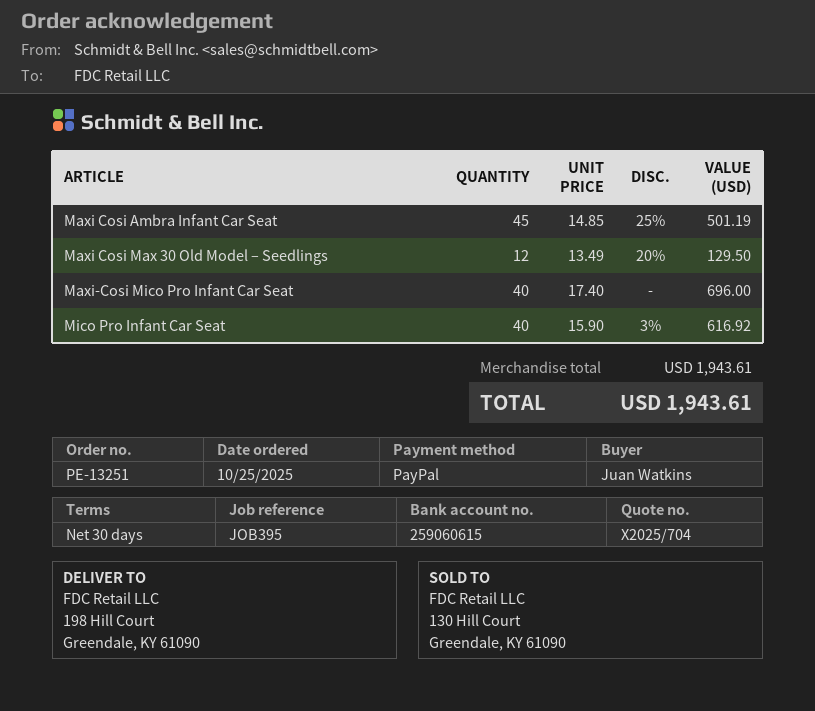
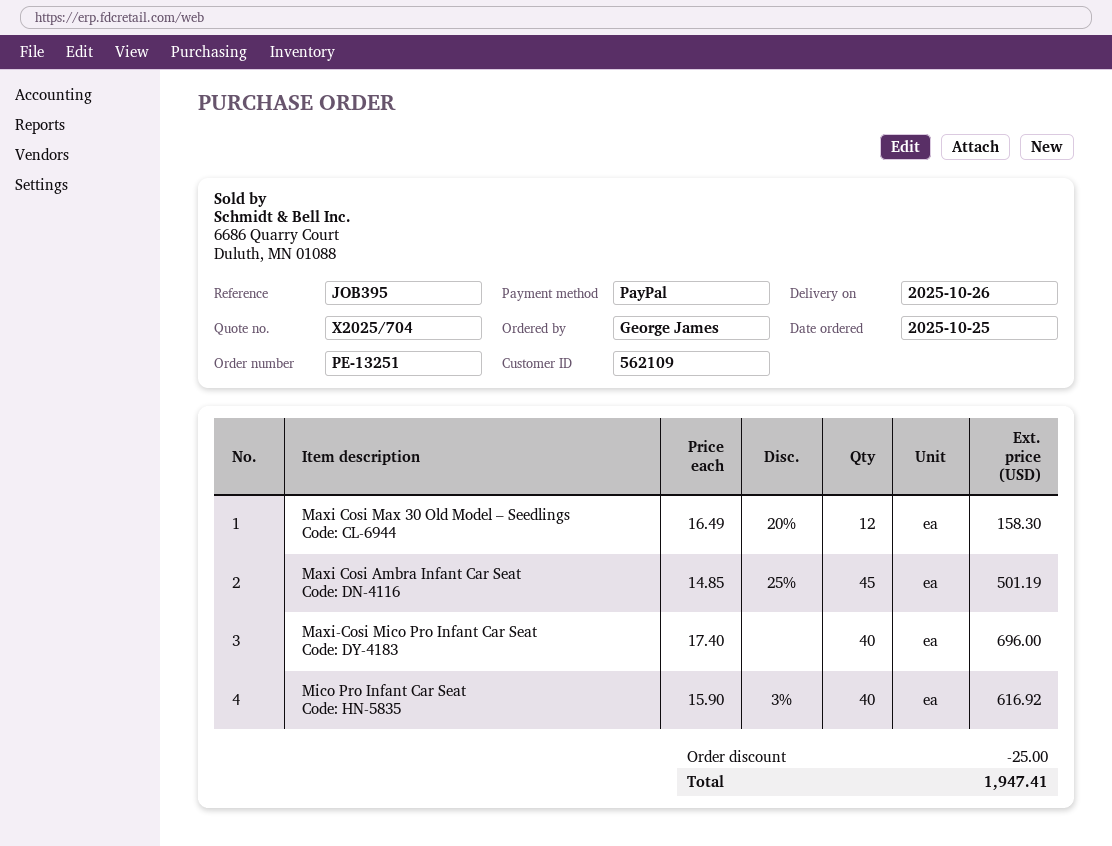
ordered by: Juan Watkins -> George James
Maxi Cosi Max 30 Old Model – Seedlings: 12 x 13.49 - 20% = 129.50 -> 12 x 16.49 - 20% = 158.30
discount: none -> 25.00
total: 1943.61 -> 1947.41

